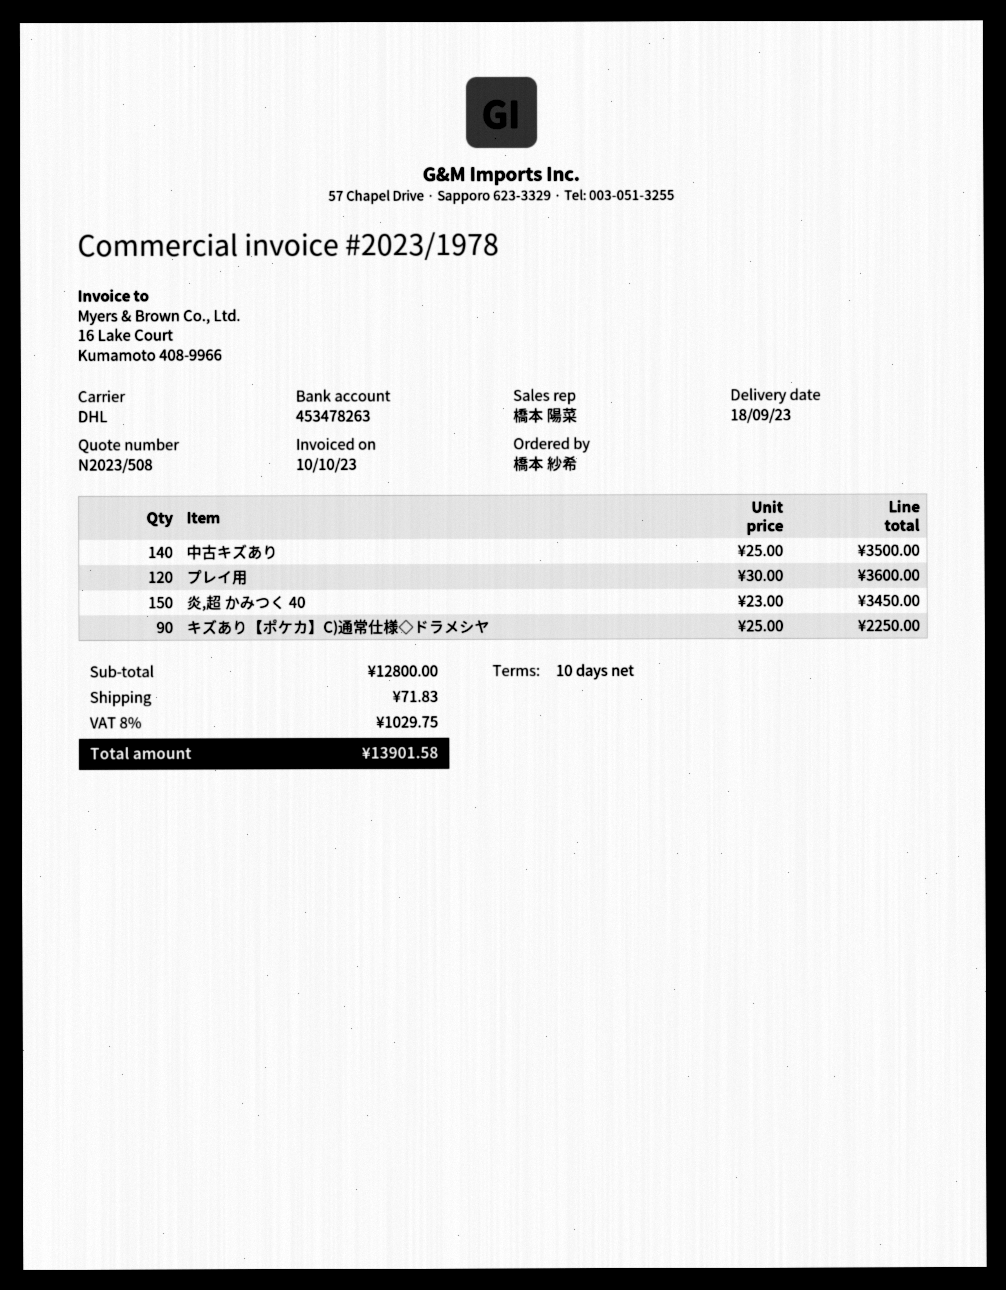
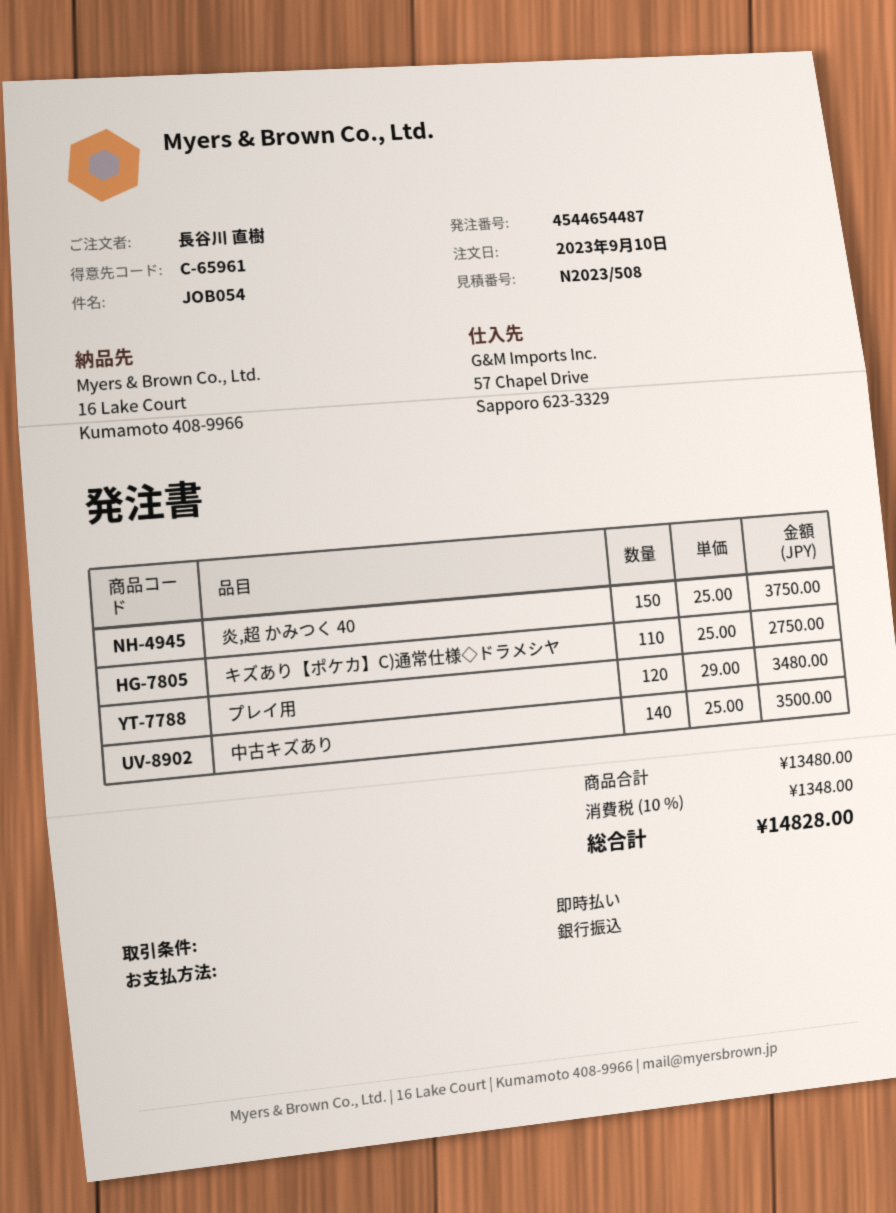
payment terms: 10 days -> on receipt
ordered by: 橋本 紗希 -> 長谷川 直樹
プレイ用: 120 x 30.00 = 3600.00 -> 120 x 29.00 = 3480.00
炎,超 かみつく 40: 150 x 23.00 = 3450.00 -> 150 x 25.00 = 3750.00
キズあり【ポケカ】C)通常仕様◇ドラメシヤ: 90 x 25.00 = 2250.00 -> 110 x 25.00 = 2750.00
subtotal: 12800.00 -> 13480.00
shipping: 71.83 -> none
tax: 8% = 1029.75 -> 10% = 1348.00
total: 13901.58 -> 14828.00

